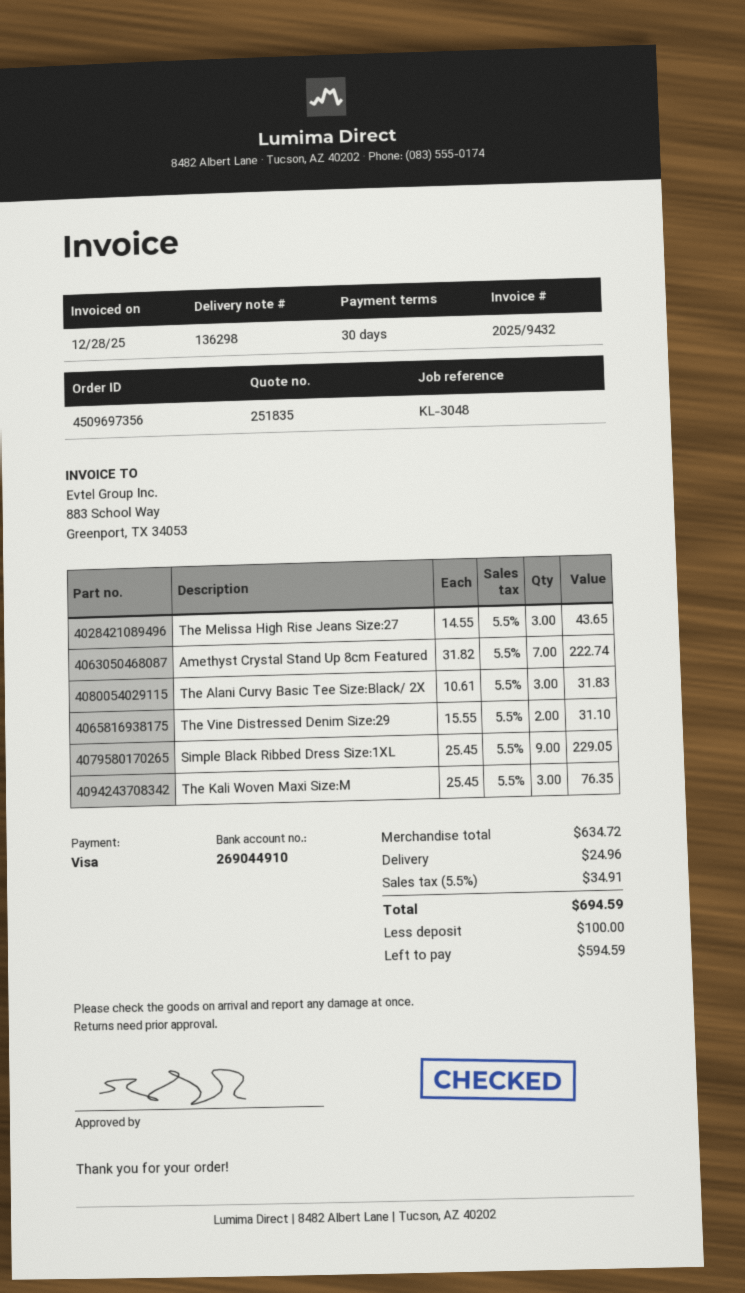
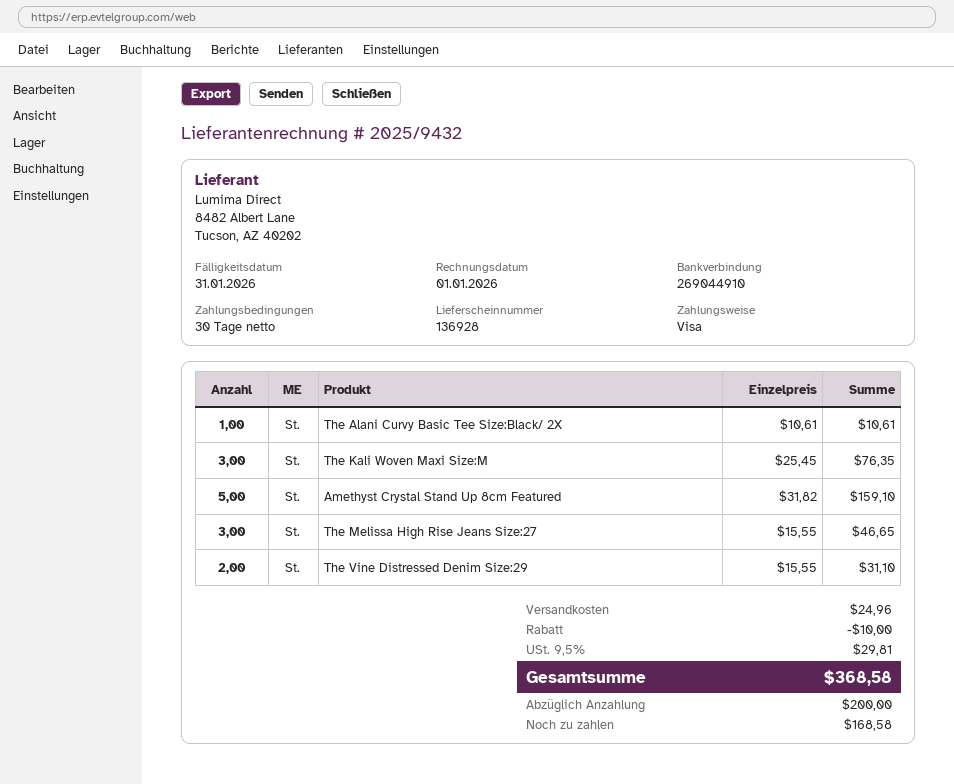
delivery note number: 136298 -> 136928
invoice date: 2025-12-28 -> 2026-01-01
The Melissa High Rise Jeans Size:27: 3 x 14.55 = 43.65 -> 3 x 15.55 = 46.65
Amethyst Crystal Stand Up 8cm Featured: 7 x 31.82 = 222.74 -> 5 x 31.82 = 159.10
The Alani Curvy Basic Tee Size:Black/ 2X: 3 x 10.61 = 31.83 -> 1 x 10.61 = 10.61
Simple Black Ribbed Dress Size:1XL: 9 x 25.45 = 229.05 -> none
discount: none -> 10.00
tax: 5.5% = 34.91 -> 9.5% = 29.81
total: 694.59 -> 368.58
deposit: 100.00 -> 200.00
balance: 594.59 -> 168.58

